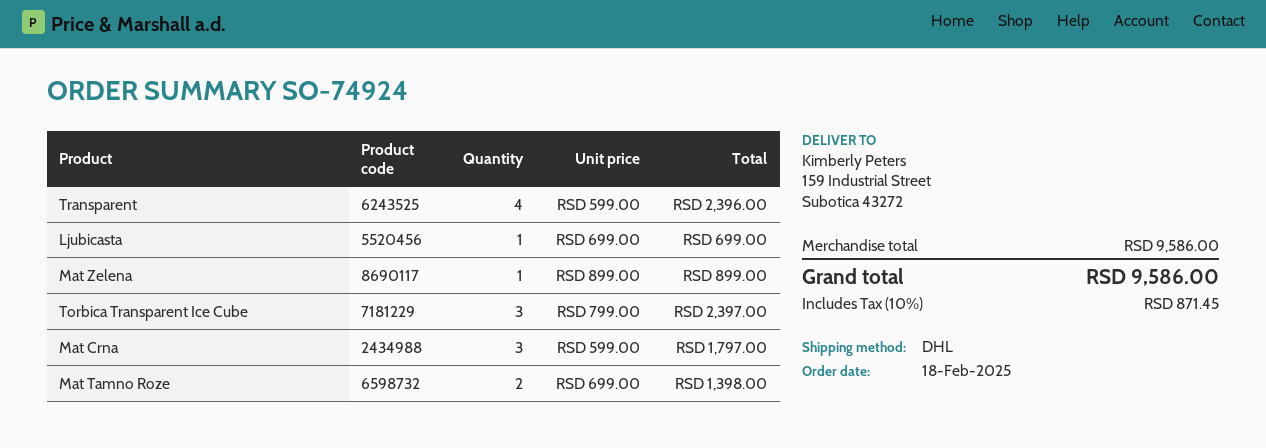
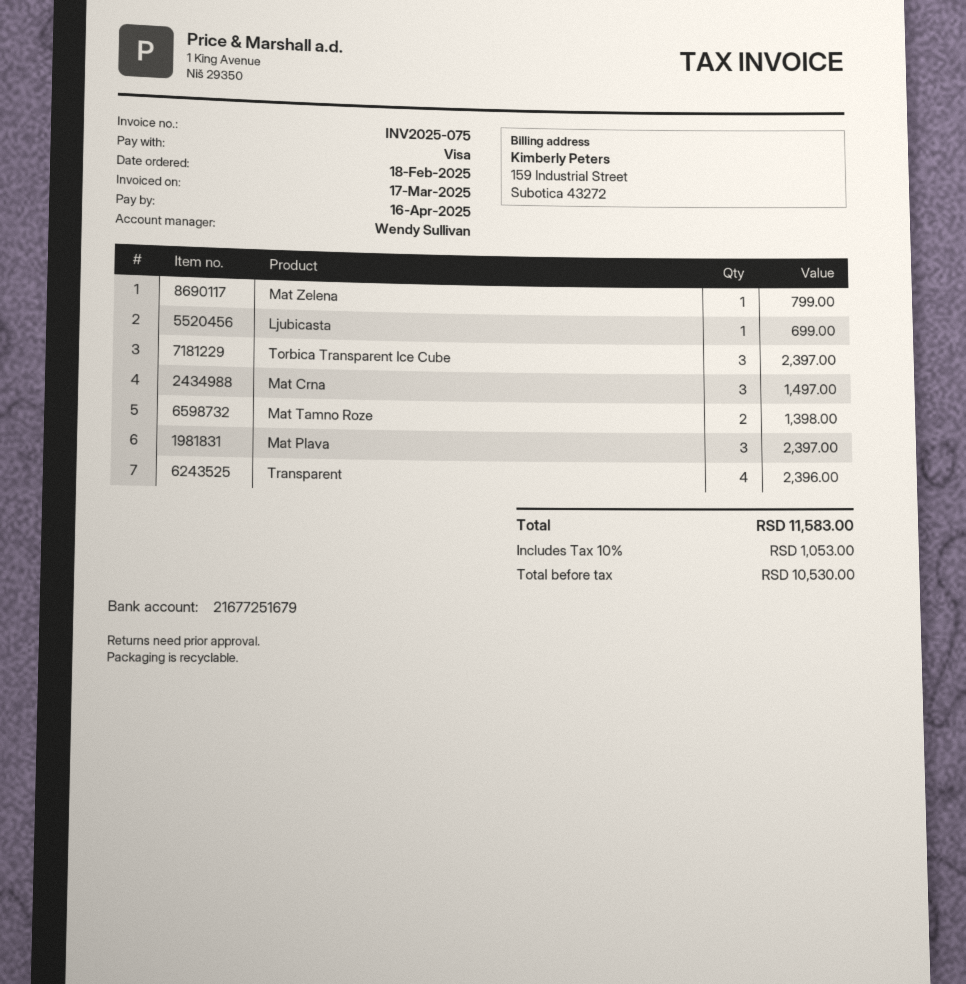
Mat Zelena: 1 for 899.00 -> 1 for 799.00
Mat Crna: 3 for 1797.00 -> 3 for 1497.00
Mat Plava: none -> 3 for 2397.00
tax: 10% = 871.45 -> 10% = 1053.00
total: 9586.00 -> 11583.00

